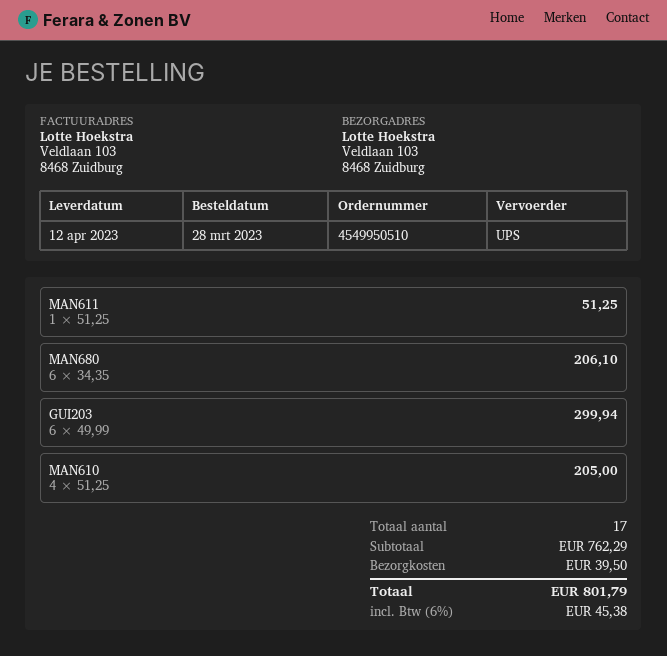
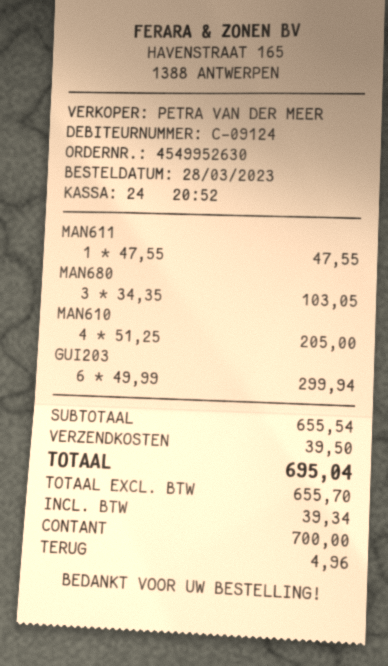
order number: 4549950510 -> 4549952630
MAN611: 1 x 51.25 = 51.25 -> 1 x 47.55 = 47.55
MAN680: 6 x 34.35 = 206.10 -> 3 x 34.35 = 103.05
subtotal: 762.29 -> 655.54
tax: 45.38 -> 39.34
total: 801.79 -> 695.04

